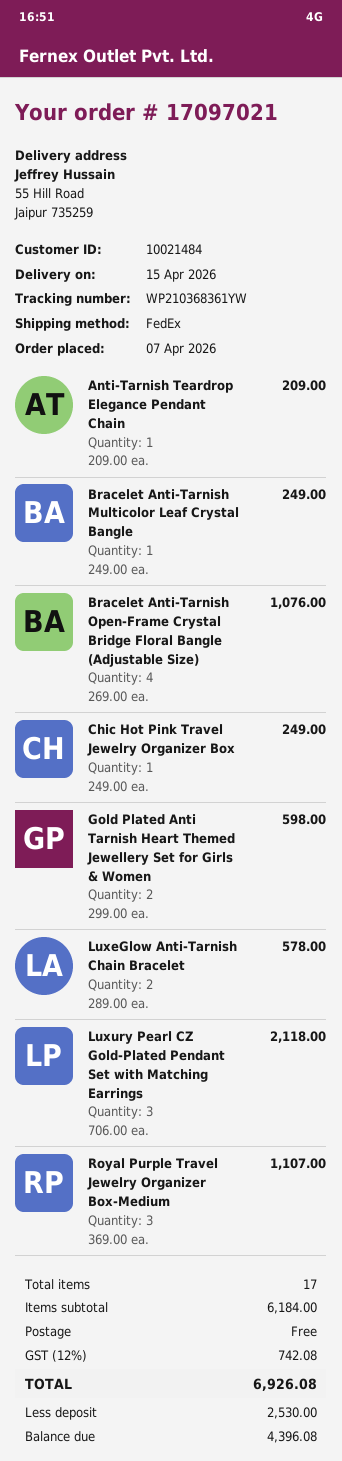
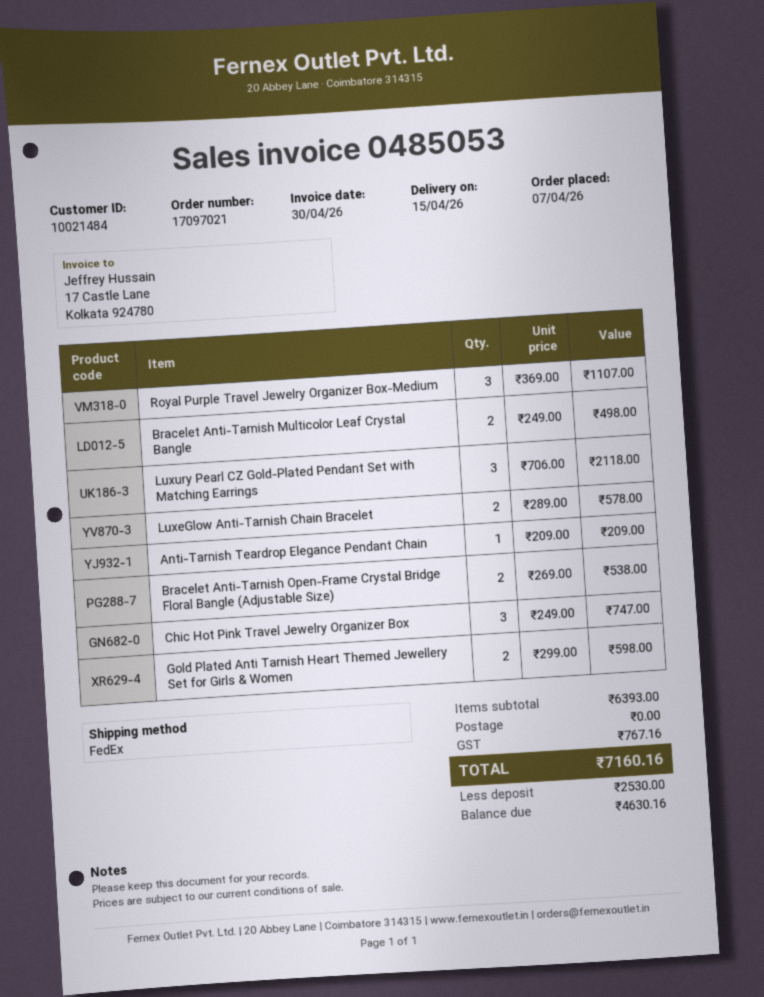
Bracelet Anti-Tarnish Multicolor Leaf Crystal Bangle: 1 x 249.00 = 249.00 -> 2 x 249.00 = 498.00
Bracelet Anti-Tarnish Open-Frame Crystal Bridge Floral Bangle (Adjustable Size): 4 x 269.00 = 1076.00 -> 2 x 269.00 = 538.00
Chic Hot Pink Travel Jewelry Organizer Box: 1 x 249.00 = 249.00 -> 3 x 249.00 = 747.00
subtotal: 6184.00 -> 6393.00
tax: 742.08 -> 767.16
total: 6926.08 -> 7160.16
balance: 4396.08 -> 4630.16

